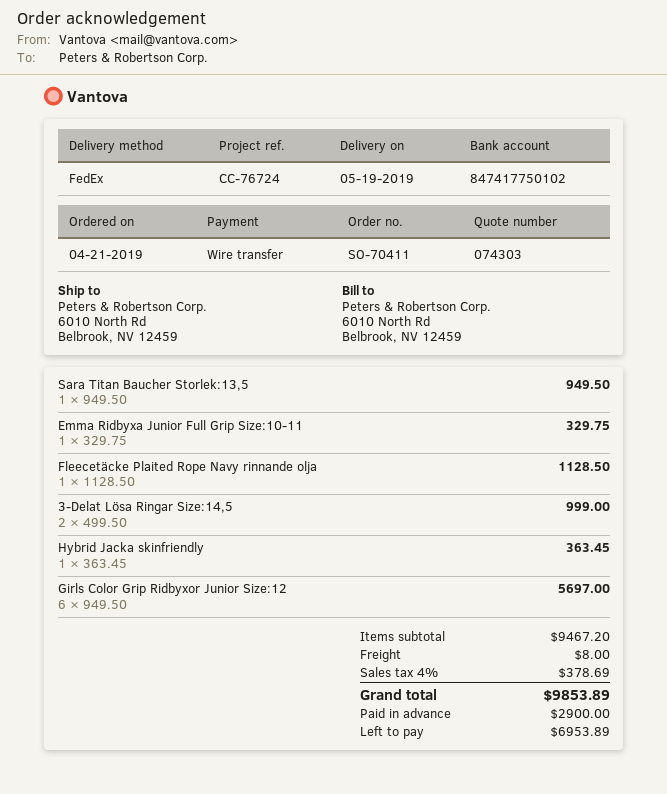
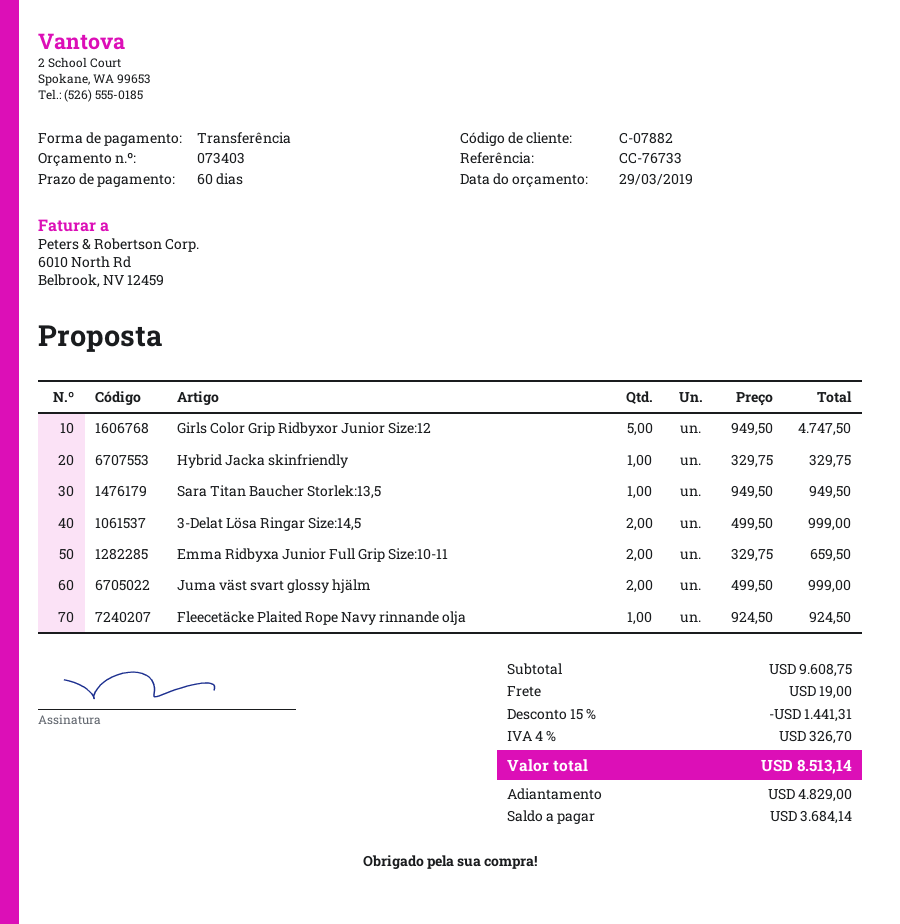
quote number: 074303 -> 073403
reference: CC-76724 -> CC-76733
Emma Ridbyxa Junior Full Grip Size:10-11: 1 x 329.75 = 329.75 -> 2 x 329.75 = 659.50
Fleecetäcke Plaited Rope Navy rinnande olja: 1 x 1128.50 = 1128.50 -> 1 x 924.50 = 924.50
Hybrid Jacka skinfriendly: 1 x 363.45 = 363.45 -> 1 x 329.75 = 329.75
Girls Color Grip Ridbyxor Junior Size:12: 6 x 949.50 = 5697.00 -> 5 x 949.50 = 4747.50
Juma väst svart glossy hjälm: none -> 2 x 499.50 = 999.00
subtotal: 9467.20 -> 9608.75
discount: none -> 15% = 1441.31
shipping: 8.00 -> 19.00
tax: 4% = 378.69 -> 4% = 326.70
total: 9853.89 -> 8513.14
deposit: 2900.00 -> 4829.00
balance: 6953.89 -> 3684.14

